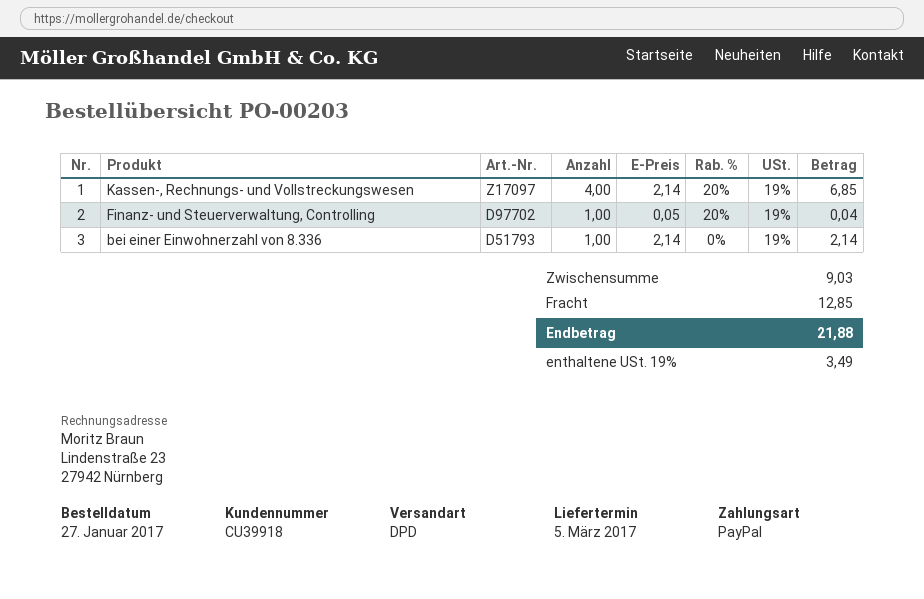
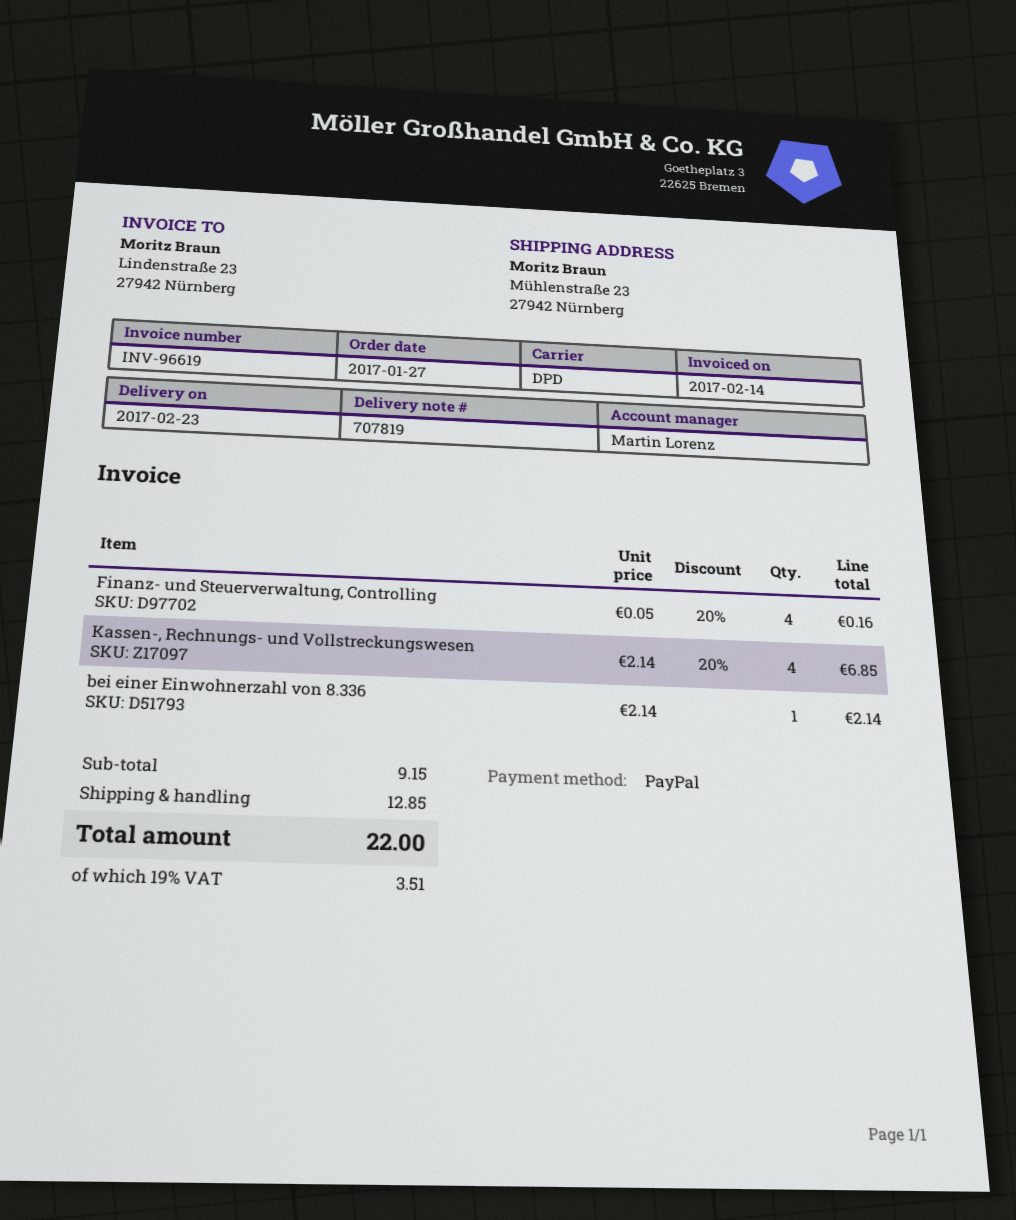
delivery date: 2017-03-05 -> 2017-02-23
Finanz- und Steuerverwaltung, Controlling: 1 x 0.05 - 20% = 0.04 -> 4 x 0.05 - 20% = 0.16
subtotal: 9.03 -> 9.15
tax: 19% = 3.49 -> 19% = 3.51
total: 21.88 -> 22.00

